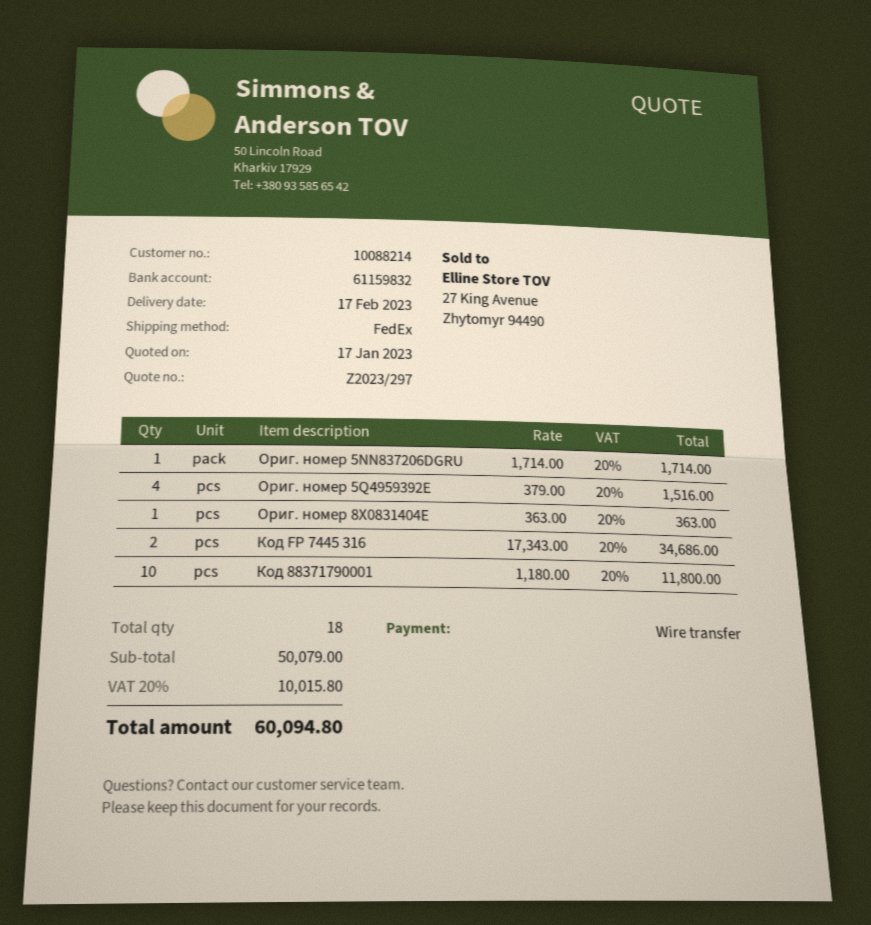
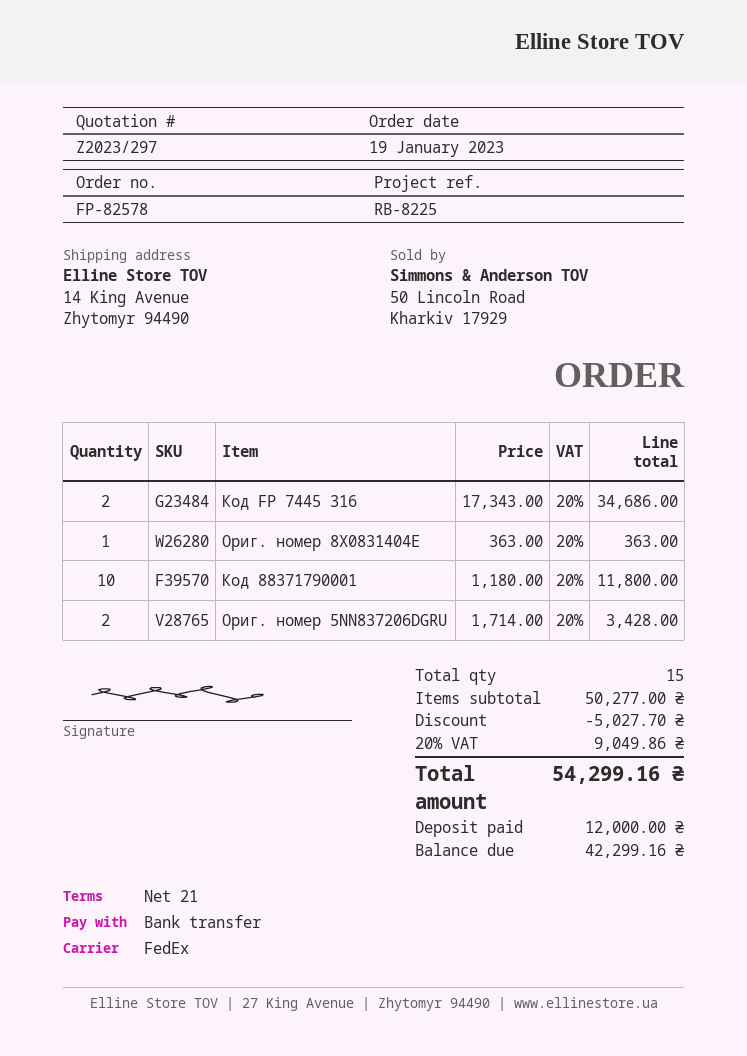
Ориг. номер 5NN837206DGRU: 1 x 1714.00 = 1714.00 -> 2 x 1714.00 = 3428.00
Ориг. номер 5Q4959392E: 4 x 379.00 = 1516.00 -> none
total quantity: 18 -> 15
subtotal: 50079.00 -> 50277.00
discount: none -> 5027.70
tax: 20% = 10015.80 -> 20% = 9049.86
total: 60094.80 -> 54299.16

